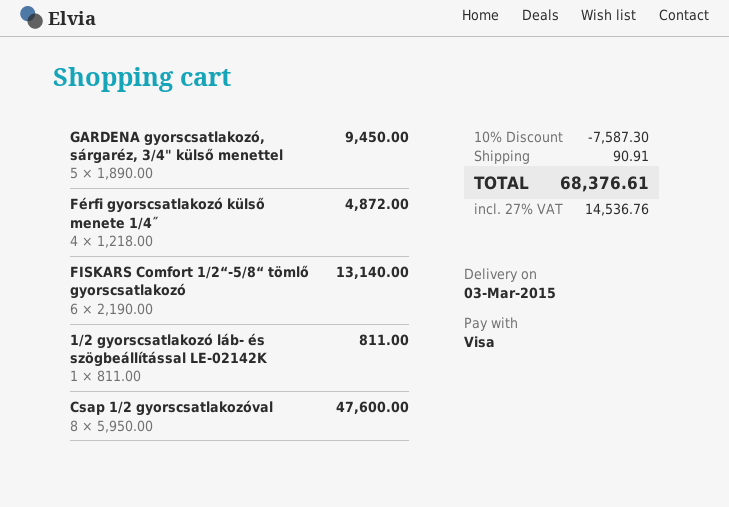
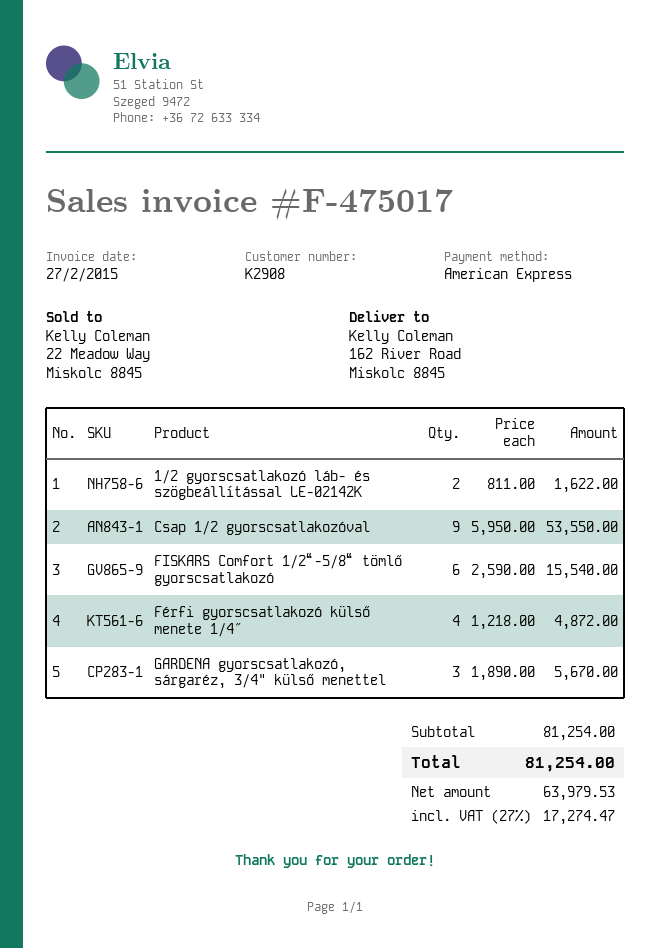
payment method: Visa -> American Express
GARDENA gyorscsatlakozó, sárgaréz, 3/4" külső menettel: 5 x 1890.00 = 9450.00 -> 3 x 1890.00 = 5670.00
FISKARS Comfort 1/2“-5/8“ tömlő gyorscsatlakozó: 6 x 2190.00 = 13140.00 -> 6 x 2590.00 = 15540.00
1/2 gyorscsatlakozó láb- és szögbeállítással LE-02142K: 1 x 811.00 = 811.00 -> 2 x 811.00 = 1622.00
Csap 1/2 gyorscsatlakozóval: 8 x 5950.00 = 47600.00 -> 9 x 5950.00 = 53550.00
discount: 10% = 7587.30 -> none
shipping: 90.91 -> none
tax: 27% = 14536.76 -> 27% = 17274.47
total: 68376.61 -> 81254.00

